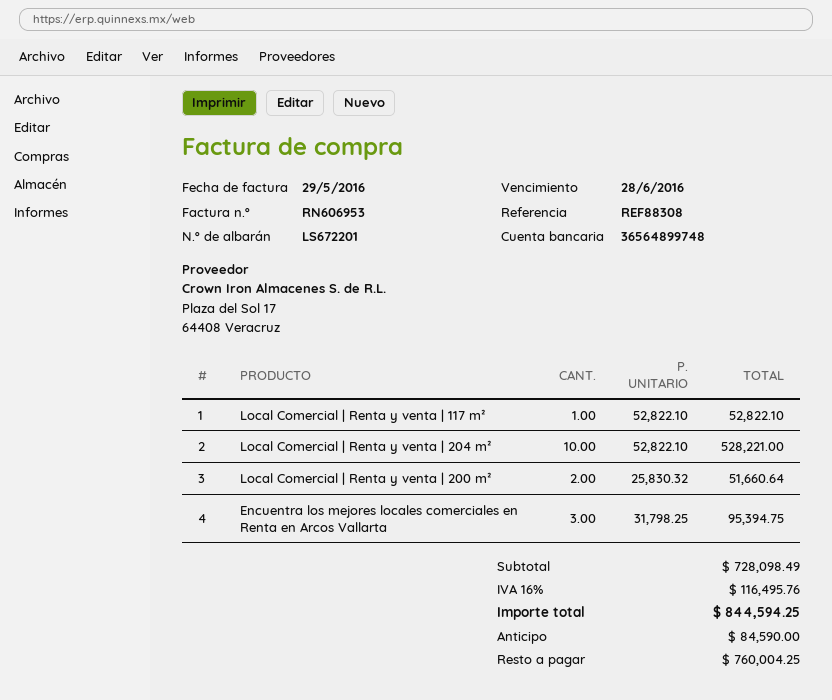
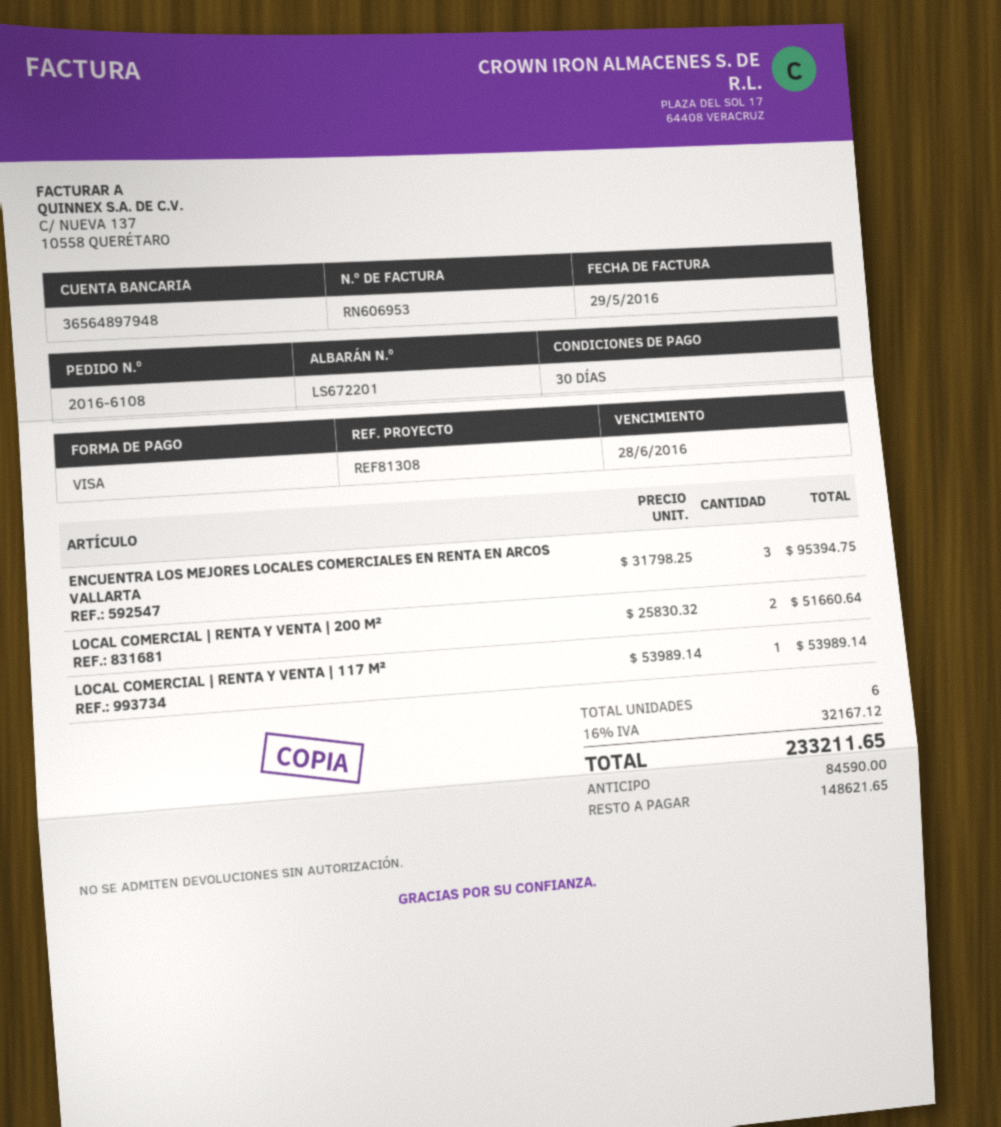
reference: REF88308 -> REF81308
bank account: 36564899748 -> 36564897948
Local Comercial | Renta y venta | 117 m²: 1 x 52822.10 = 52822.10 -> 1 x 53989.14 = 53989.14
Local Comercial | Renta y venta | 204 m²: 10 x 52822.10 = 528221.00 -> none
tax: 16% = 116495.76 -> 16% = 32167.12
total: 844594.25 -> 233211.65
balance: 760004.25 -> 148621.65

